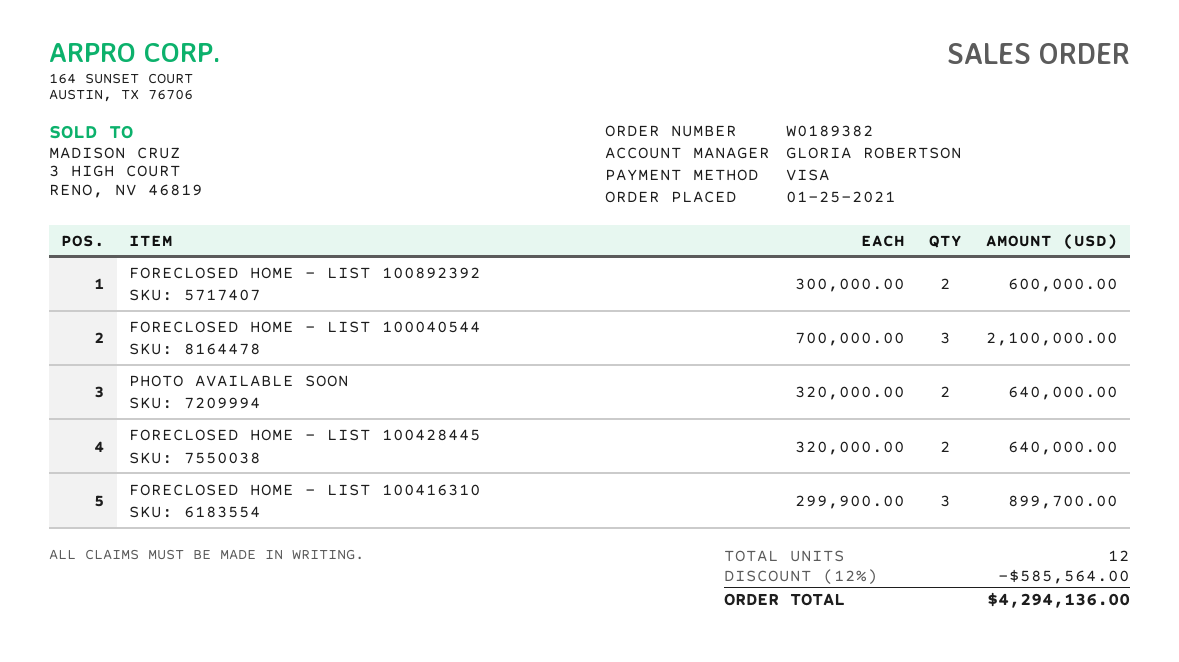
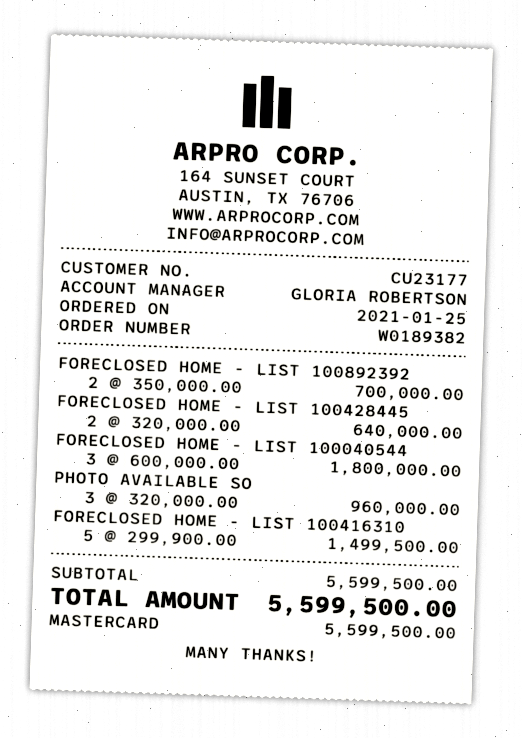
payment method: Visa -> Mastercard
FORECLOSED HOME - LIST 100892392: 2 x 300000.00 = 600000.00 -> 2 x 350000.00 = 700000.00
FORECLOSED HOME - LIST 100040544: 3 x 700000.00 = 2100000.00 -> 3 x 600000.00 = 1800000.00
PHOTO AVAILABLE SOON: 2 x 320000.00 = 640000.00 -> 3 x 320000.00 = 960000.00
FORECLOSED HOME - LIST 100416310: 3 x 299900.00 = 899700.00 -> 5 x 299900.00 = 1499500.00
discount: 12% = 585564.00 -> none
total: 4294136.00 -> 5599500.00

